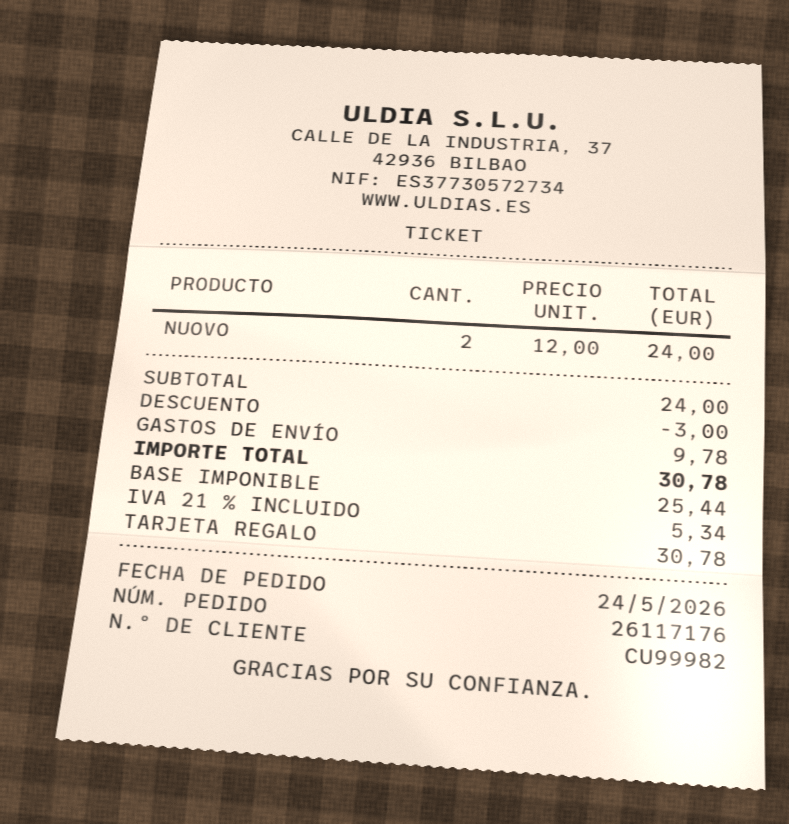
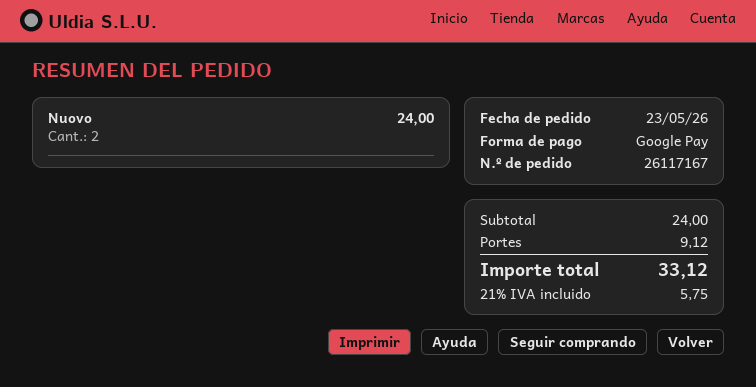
order number: 26117176 -> 26117167
order date: 2026-05-24 -> 2026-05-23
payment method: gift card -> Google Pay
discount: 3.00 -> none
shipping: 9.78 -> 9.12
tax: 21% = 5.34 -> 21% = 5.75
total: 30.78 -> 33.12

